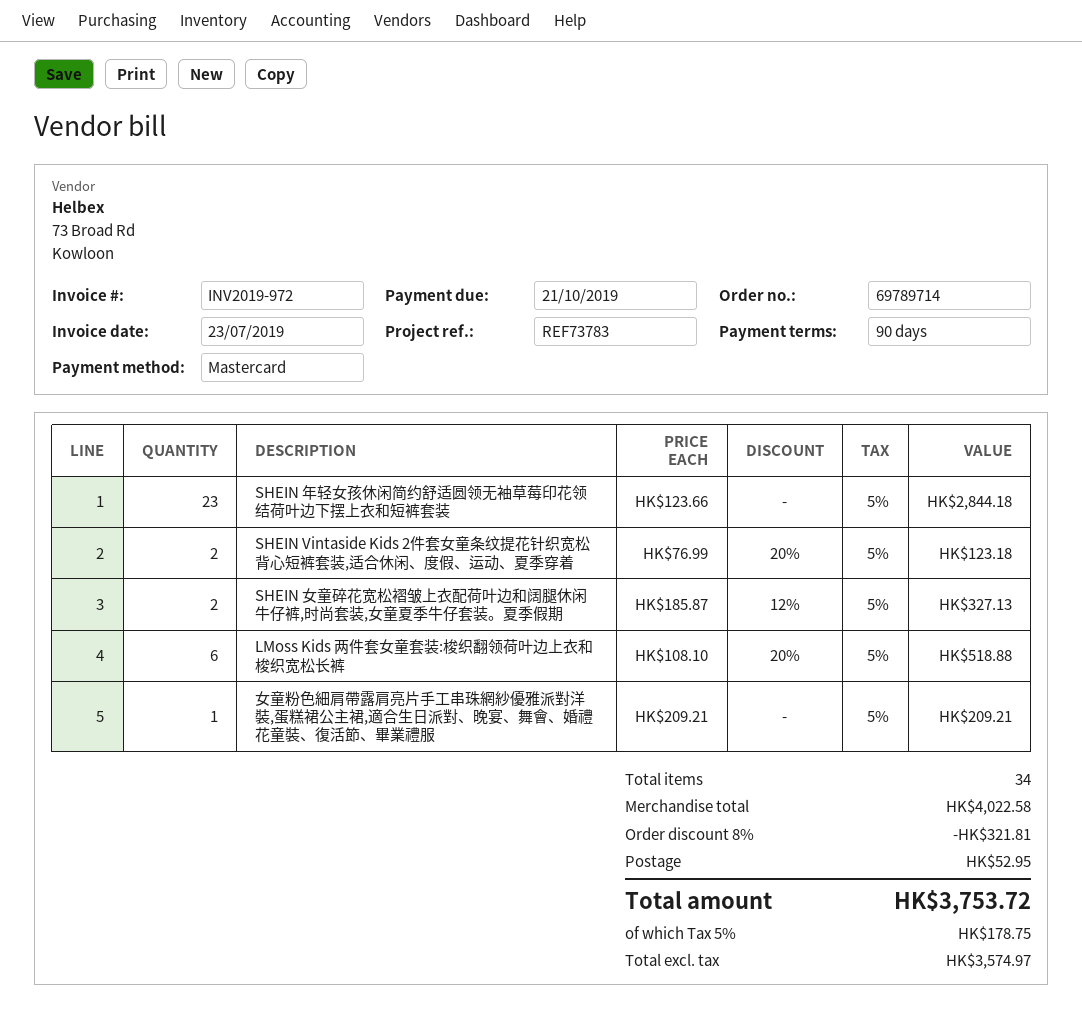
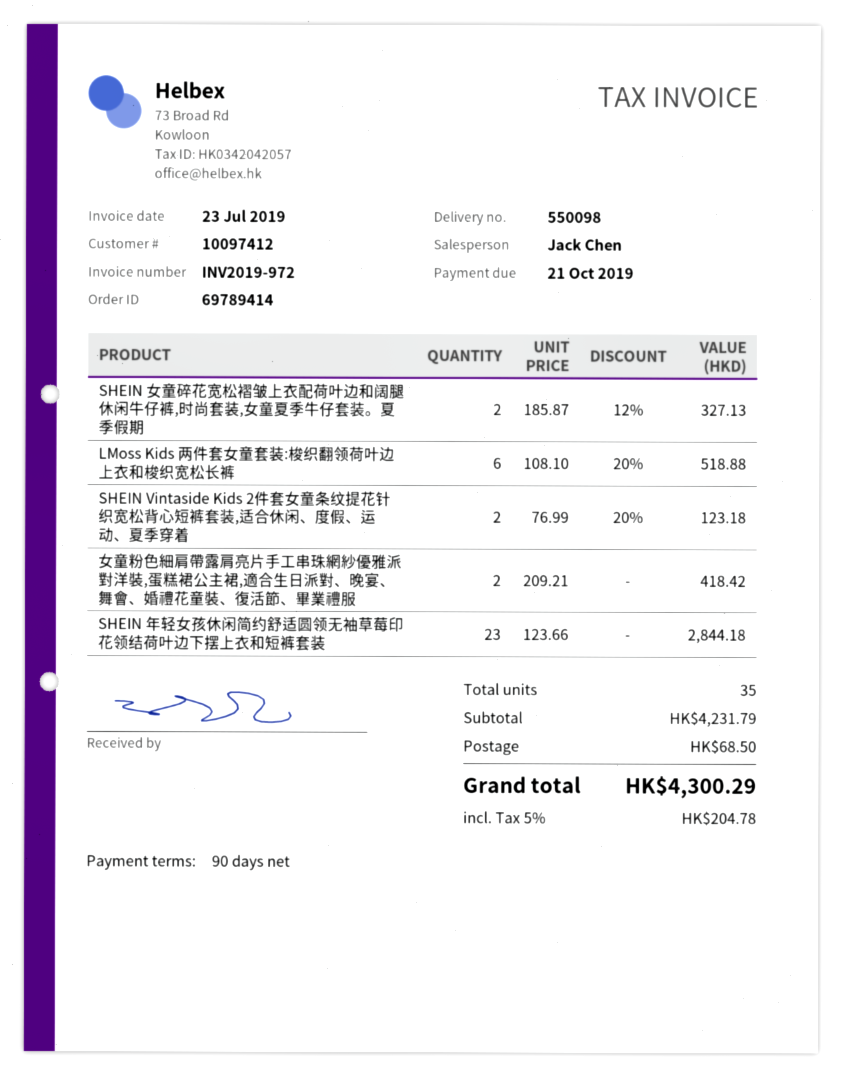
order number: 69789714 -> 69789414
女童粉色細肩帶露肩亮片手工串珠網紗優雅派對洋裝,蛋糕裙公主裙,適合生日派對、晚宴、舞會、婚禮花童裝、復活節、畢業禮服: 1 x 209.21 = 209.21 -> 2 x 209.21 = 418.42
total quantity: 34 -> 35
subtotal: 4022.58 -> 4231.79
discount: 8% = 321.81 -> none
shipping: 52.95 -> 68.50
tax: 5% = 178.75 -> 5% = 204.78
total: 3753.72 -> 4300.29

